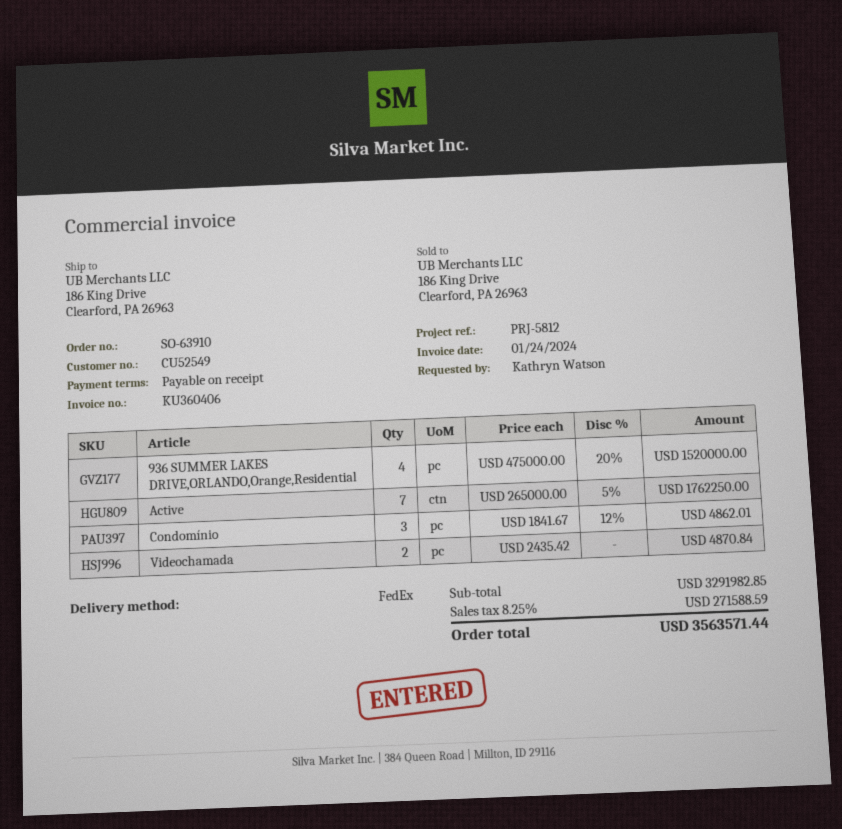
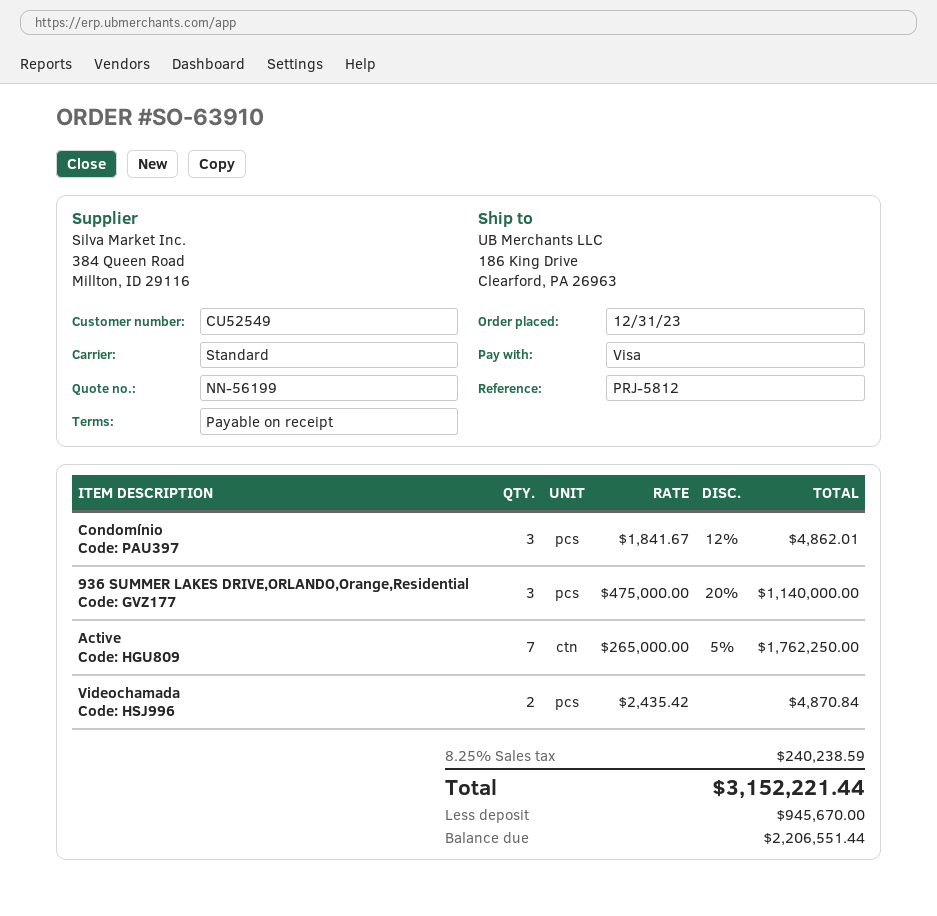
shipping method: FedEx -> standard
936 SUMMER LAKES DRIVE,ORLANDO,Orange,Residential: 4 x 475000.00 - 20% = 1520000.00 -> 3 x 475000.00 - 20% = 1140000.00
tax: 8.25% = 271588.59 -> 8.25% = 240238.59
total: 3563571.44 -> 3152221.44

